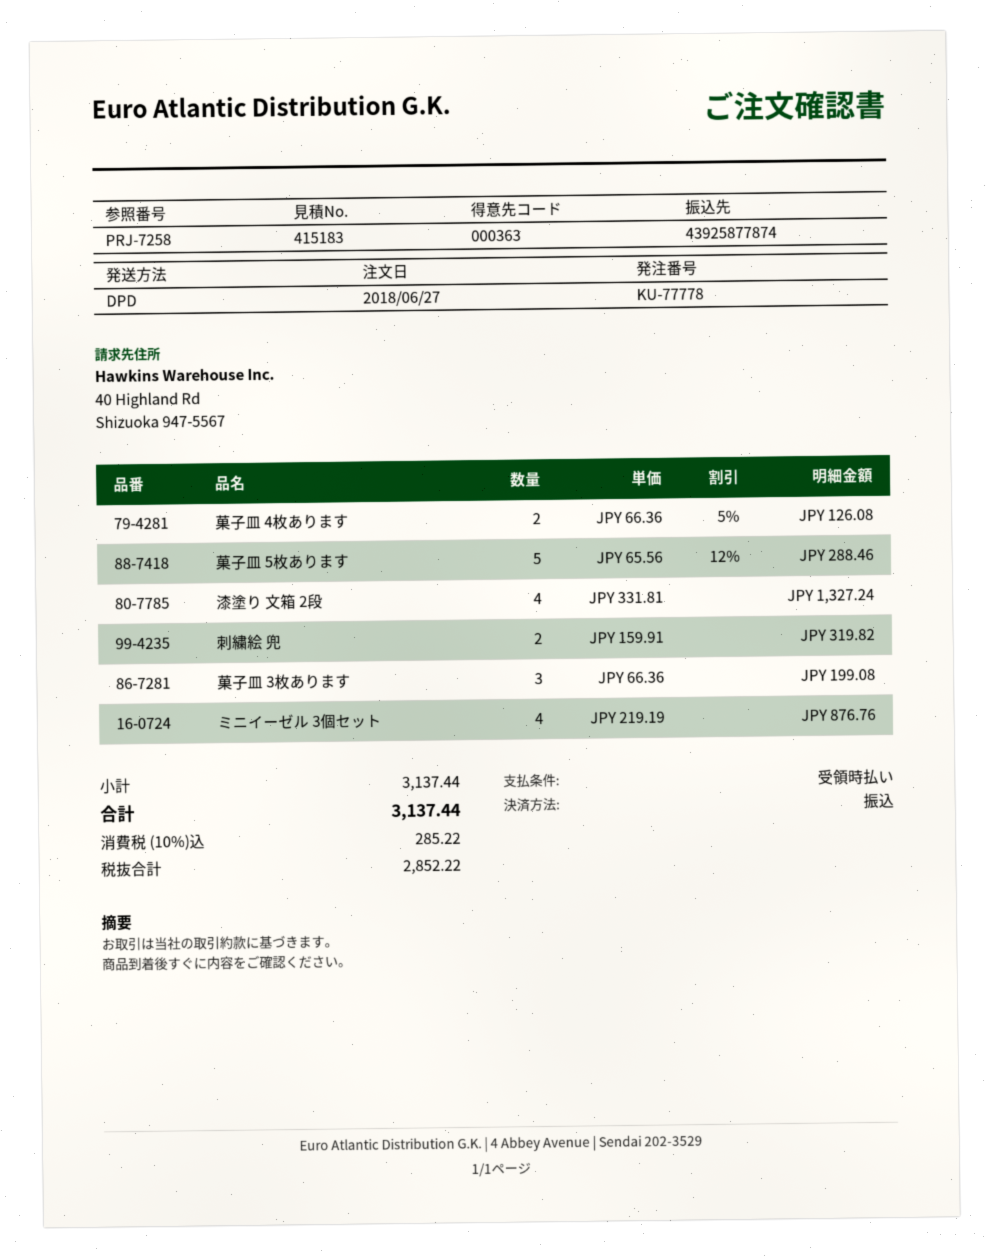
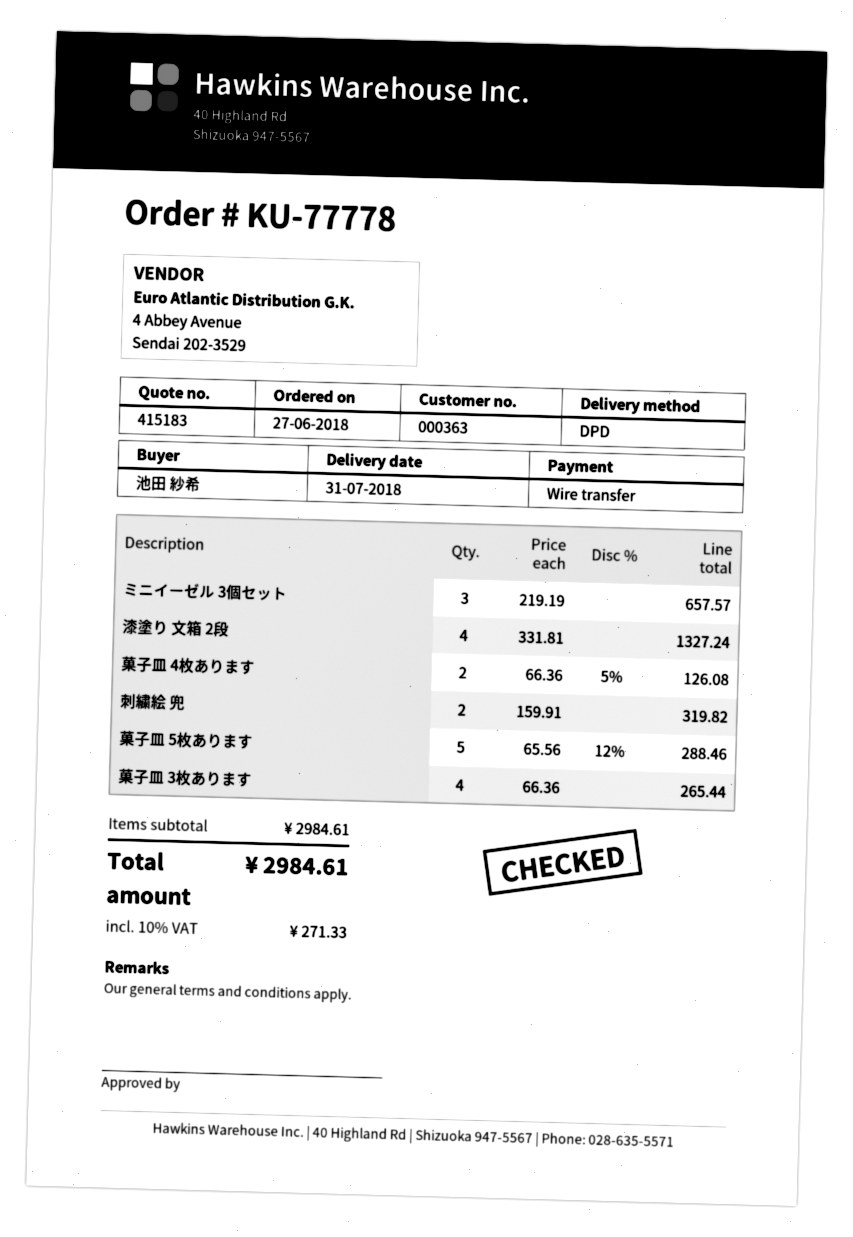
菓子皿 3枚あります: 3 x 66.36 = 199.08 -> 4 x 66.36 = 265.44
ミニイーゼル 3個セット: 4 x 219.19 = 876.76 -> 3 x 219.19 = 657.57
subtotal: 3137.44 -> 2984.61
tax: 10% = 285.22 -> 10% = 271.33
total: 3137.44 -> 2984.61

